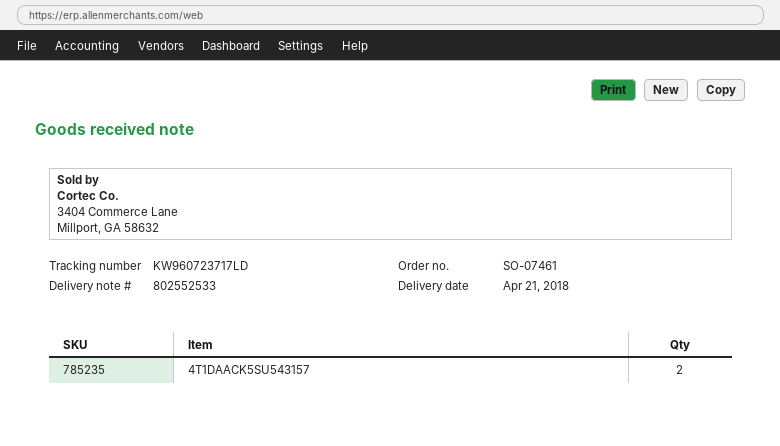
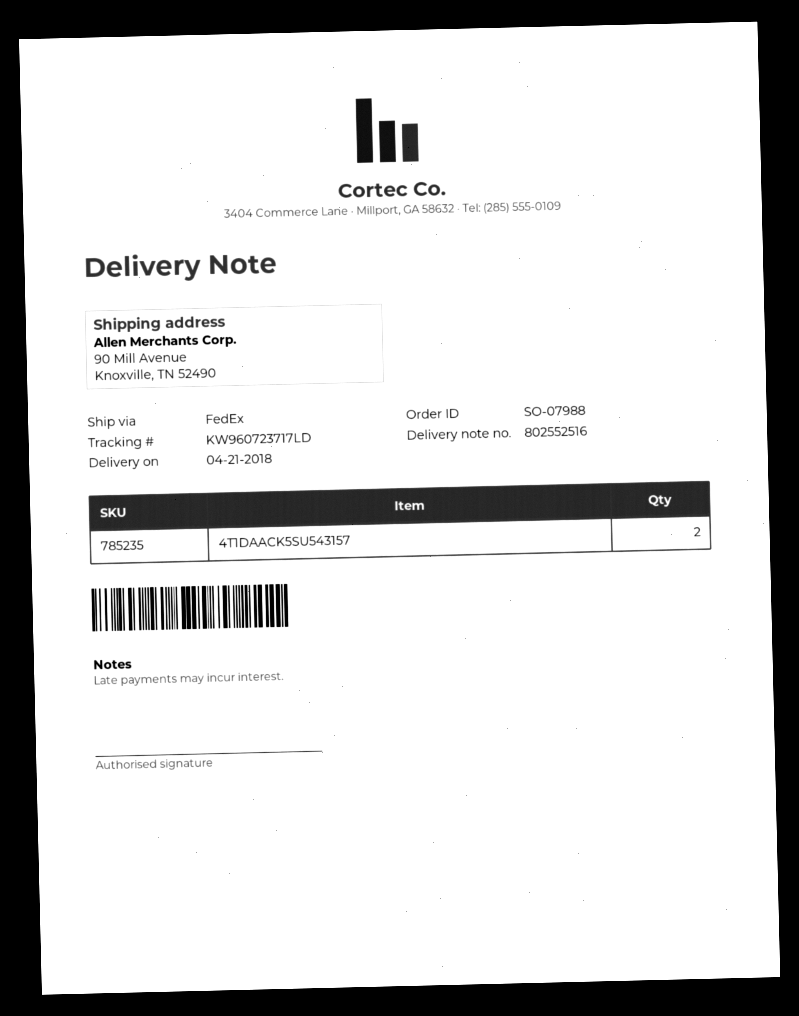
order number: SO-07461 -> SO-07988
delivery note number: 802552533 -> 802552516

